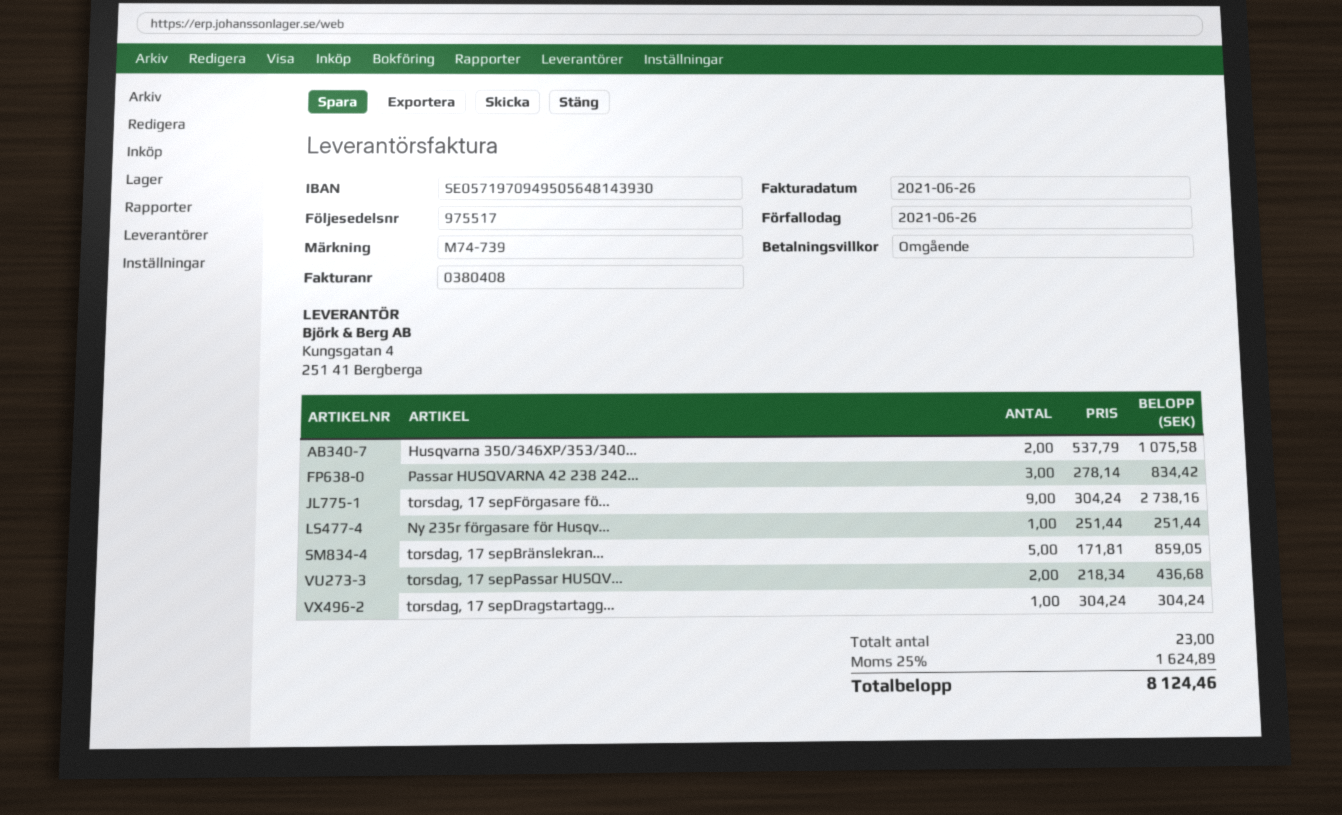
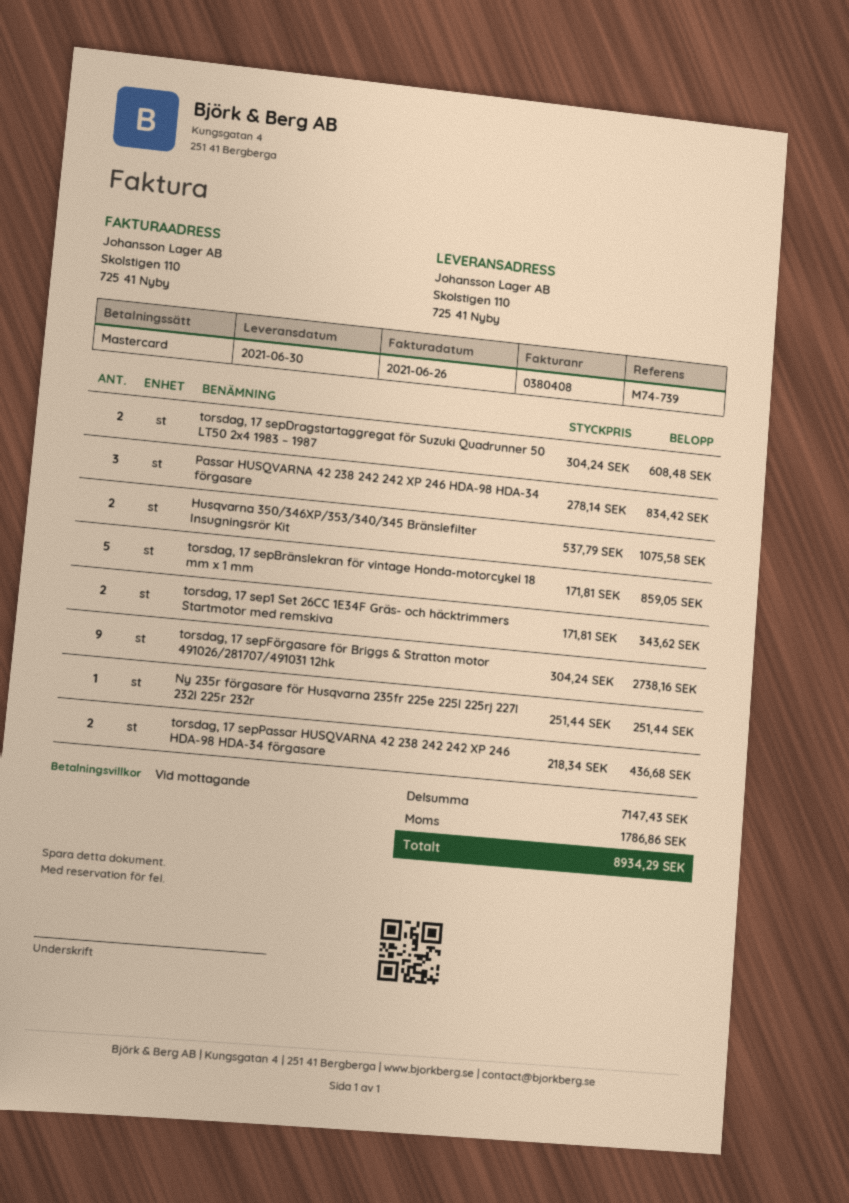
torsdag, 17 sepDragstartagg...: 1 x 304.24 = 304.24 -> 2 x 304.24 = 608.48
torsdag, 17 sep1 Set 26CC 1E34F Gräs- och häcktrimmers Startmotor med remskiva: none -> 2 x 171.81 = 343.62
tax: 1624.89 -> 1786.86
total: 8124.46 -> 8934.29

